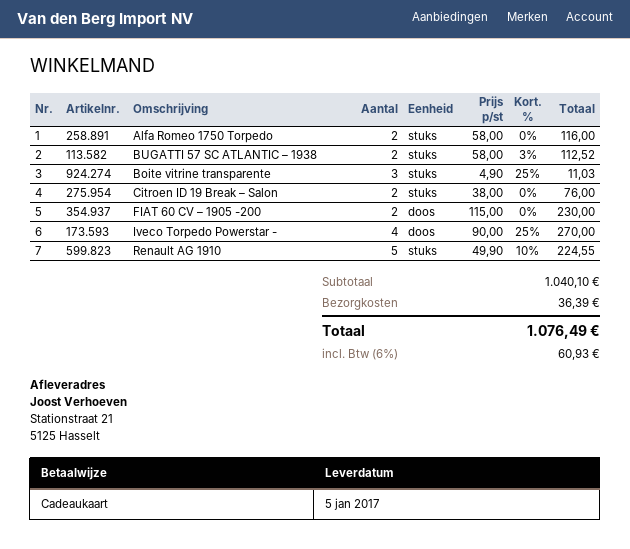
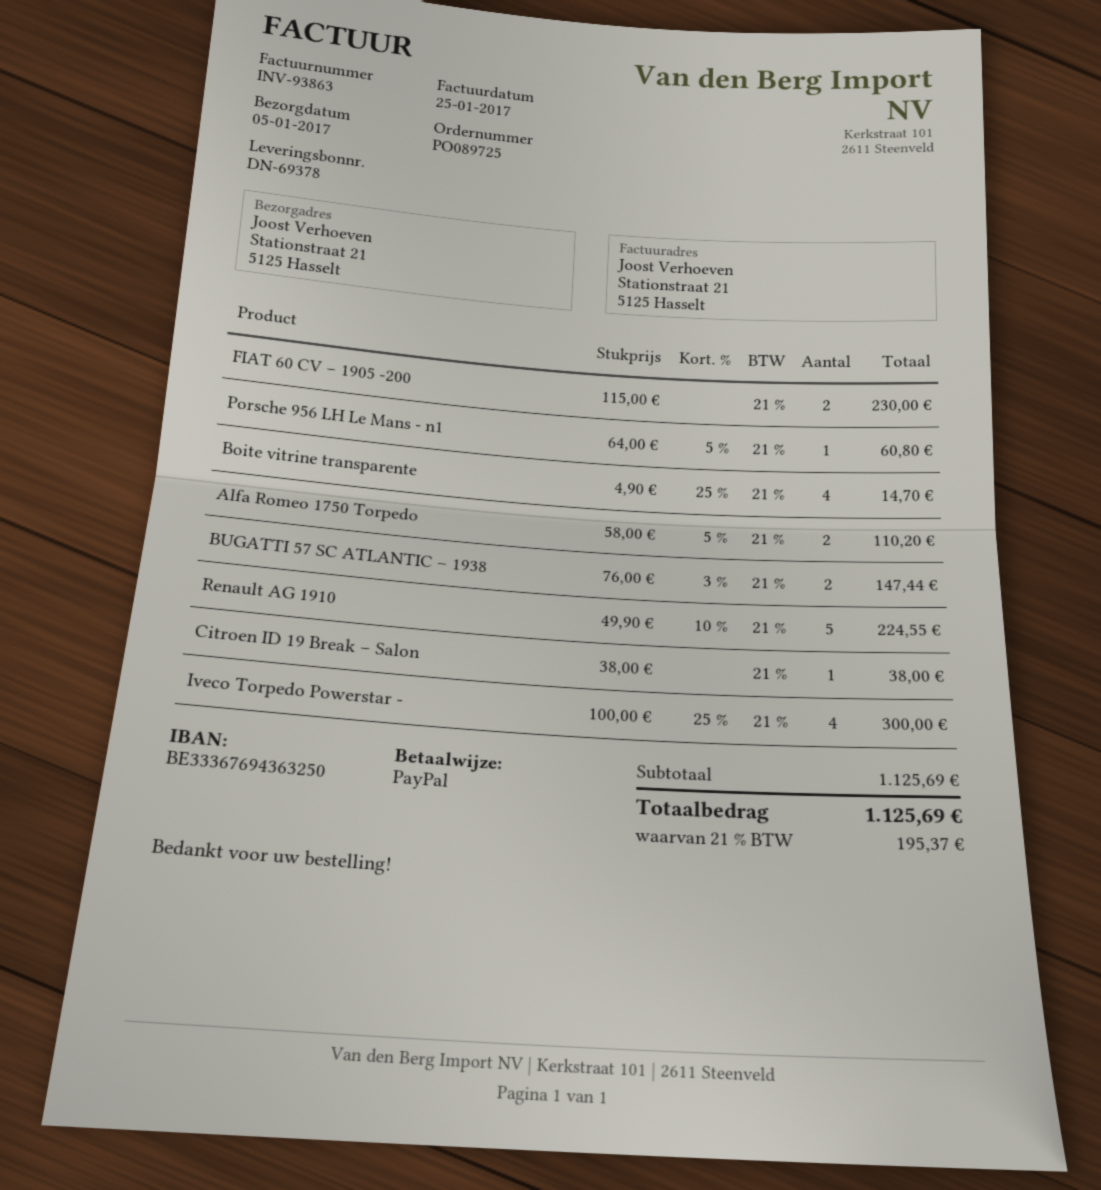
payment method: gift card -> PayPal
Alfa Romeo 1750 Torpedo: 2 x 58.00 = 116.00 -> 2 x 58.00 - 5% = 110.20
BUGATTI 57 SC ATLANTIC – 1938: 2 x 58.00 - 3% = 112.52 -> 2 x 76.00 - 3% = 147.44
Boite vitrine transparente: 3 x 4.90 - 25% = 11.03 -> 4 x 4.90 - 25% = 14.70
Citroen ID 19 Break – Salon: 2 x 38.00 = 76.00 -> 1 x 38.00 = 38.00
Iveco Torpedo Powerstar -: 4 x 90.00 - 25% = 270.00 -> 4 x 100.00 - 25% = 300.00
Porsche 956 LH Le Mans - n1: none -> 1 x 64.00 - 5% = 60.80
subtotal: 1040.10 -> 1125.69
shipping: 36.39 -> none
tax: 6% = 60.93 -> 21% = 195.37
total: 1076.49 -> 1125.69

